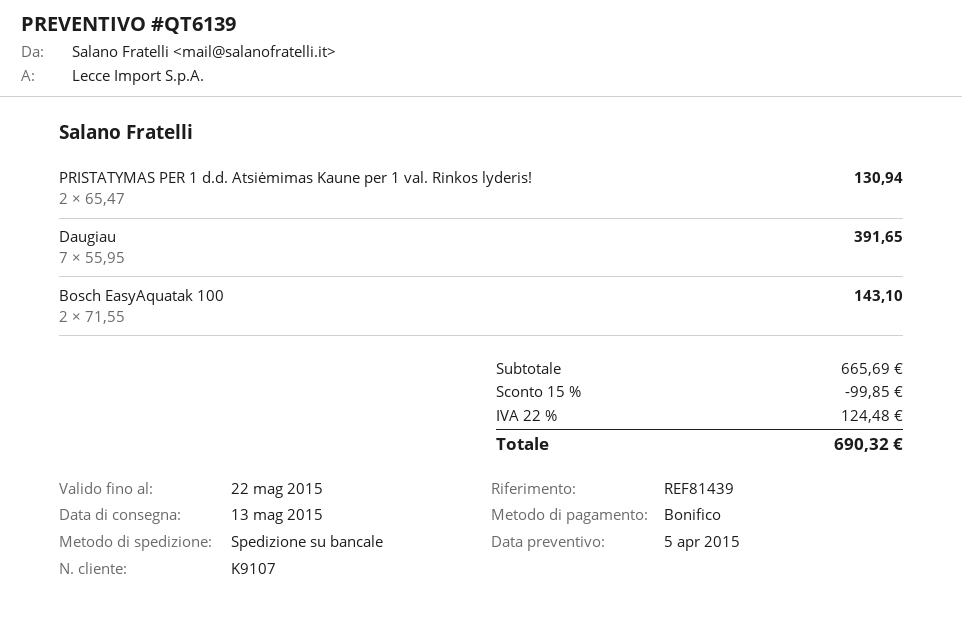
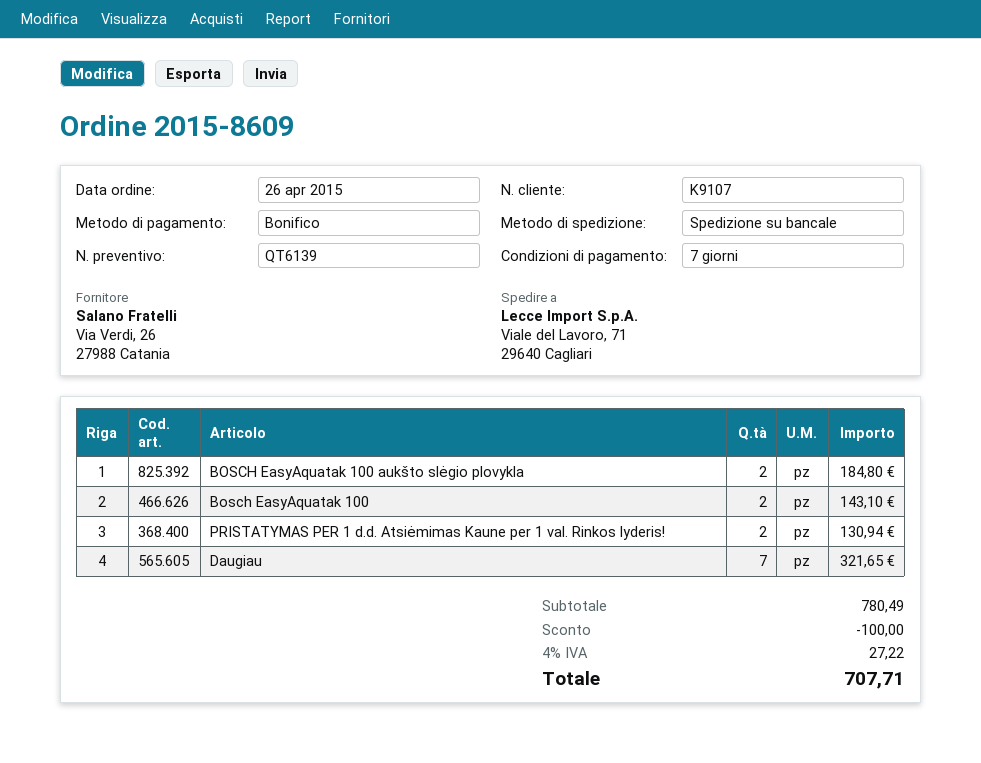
Daugiau: 7 for 391.65 -> 7 for 321.65
BOSCH EasyAquatak 100 aukšto slėgio plovykla: none -> 2 for 184.80
subtotal: 665.69 -> 780.49
discount: 99.85 -> 100.00
tax: 22% = 124.48 -> 4% = 27.22
total: 690.32 -> 707.71

